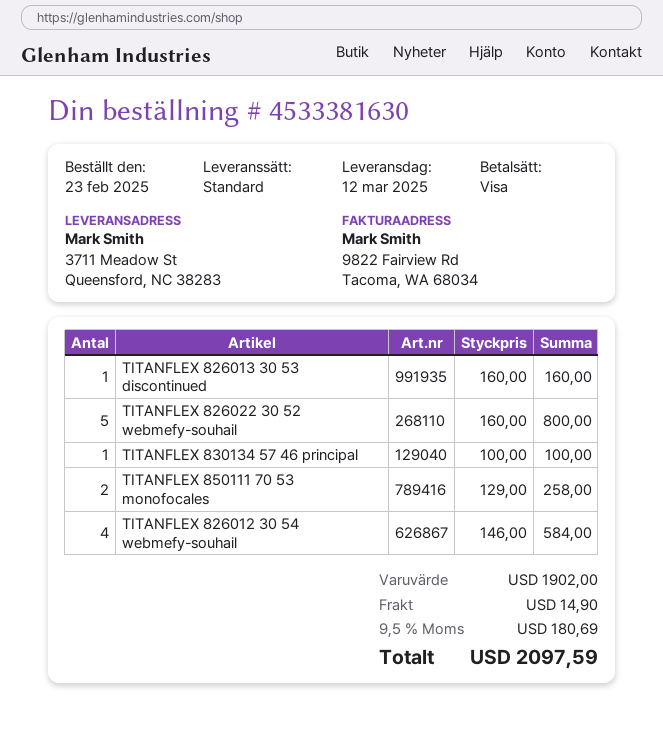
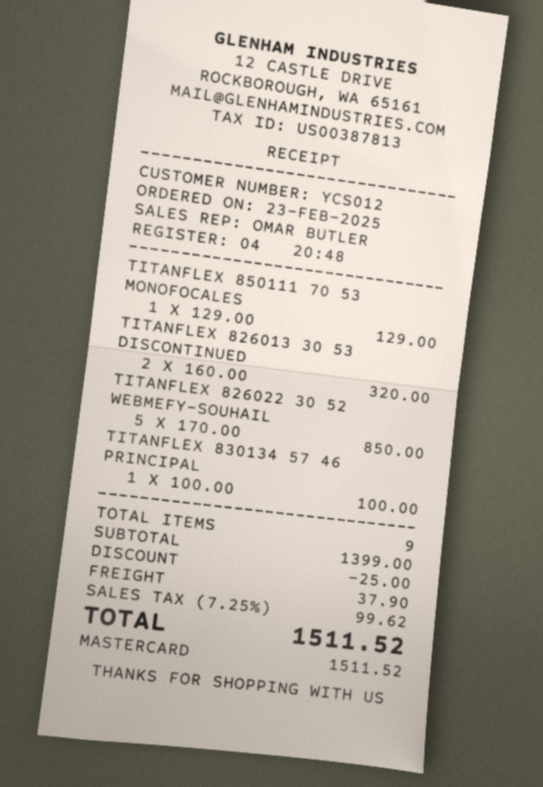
payment method: Visa -> Mastercard
TITANFLEX 826013 30 53 discontinued: 1 x 160.00 = 160.00 -> 2 x 160.00 = 320.00
TITANFLEX 826022 30 52 webmefy-souhail: 5 x 160.00 = 800.00 -> 5 x 170.00 = 850.00
TITANFLEX 850111 70 53 monofocales: 2 x 129.00 = 258.00 -> 1 x 129.00 = 129.00
TITANFLEX 826012 30 54 webmefy-souhail: 4 x 146.00 = 584.00 -> none
subtotal: 1902.00 -> 1399.00
discount: none -> 25.00
shipping: 14.90 -> 37.90
tax: 9.5% = 180.69 -> 7.25% = 99.62
total: 2097.59 -> 1511.52

